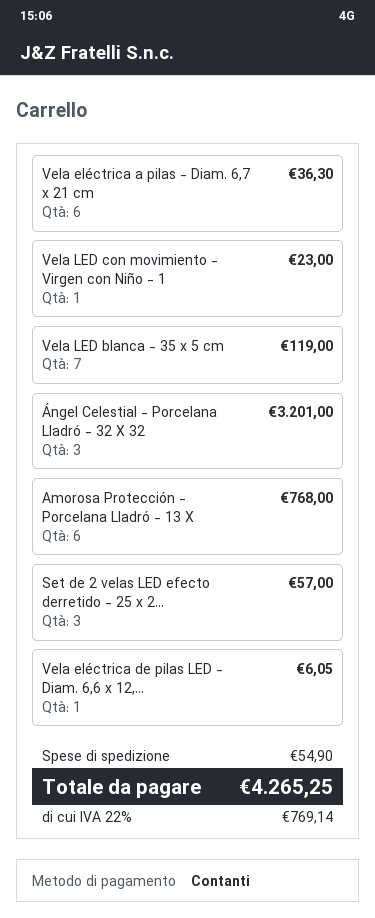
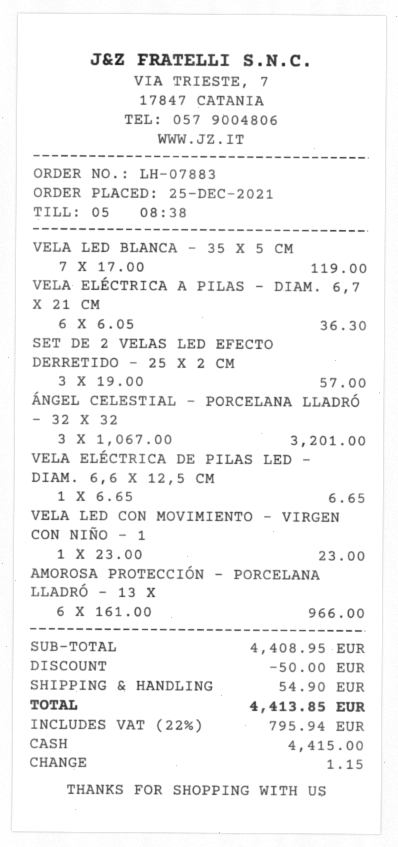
Amorosa Protección - Porcelana Lladró - 13 X: 6 for 768.00 -> 6 for 966.00
Vela eléctrica de pilas LED - Diam. 6,6 x 12,...: 1 for 6.05 -> 1 for 6.65
discount: none -> 50.00
tax: 22% = 769.14 -> 22% = 795.94
total: 4265.25 -> 4413.85

